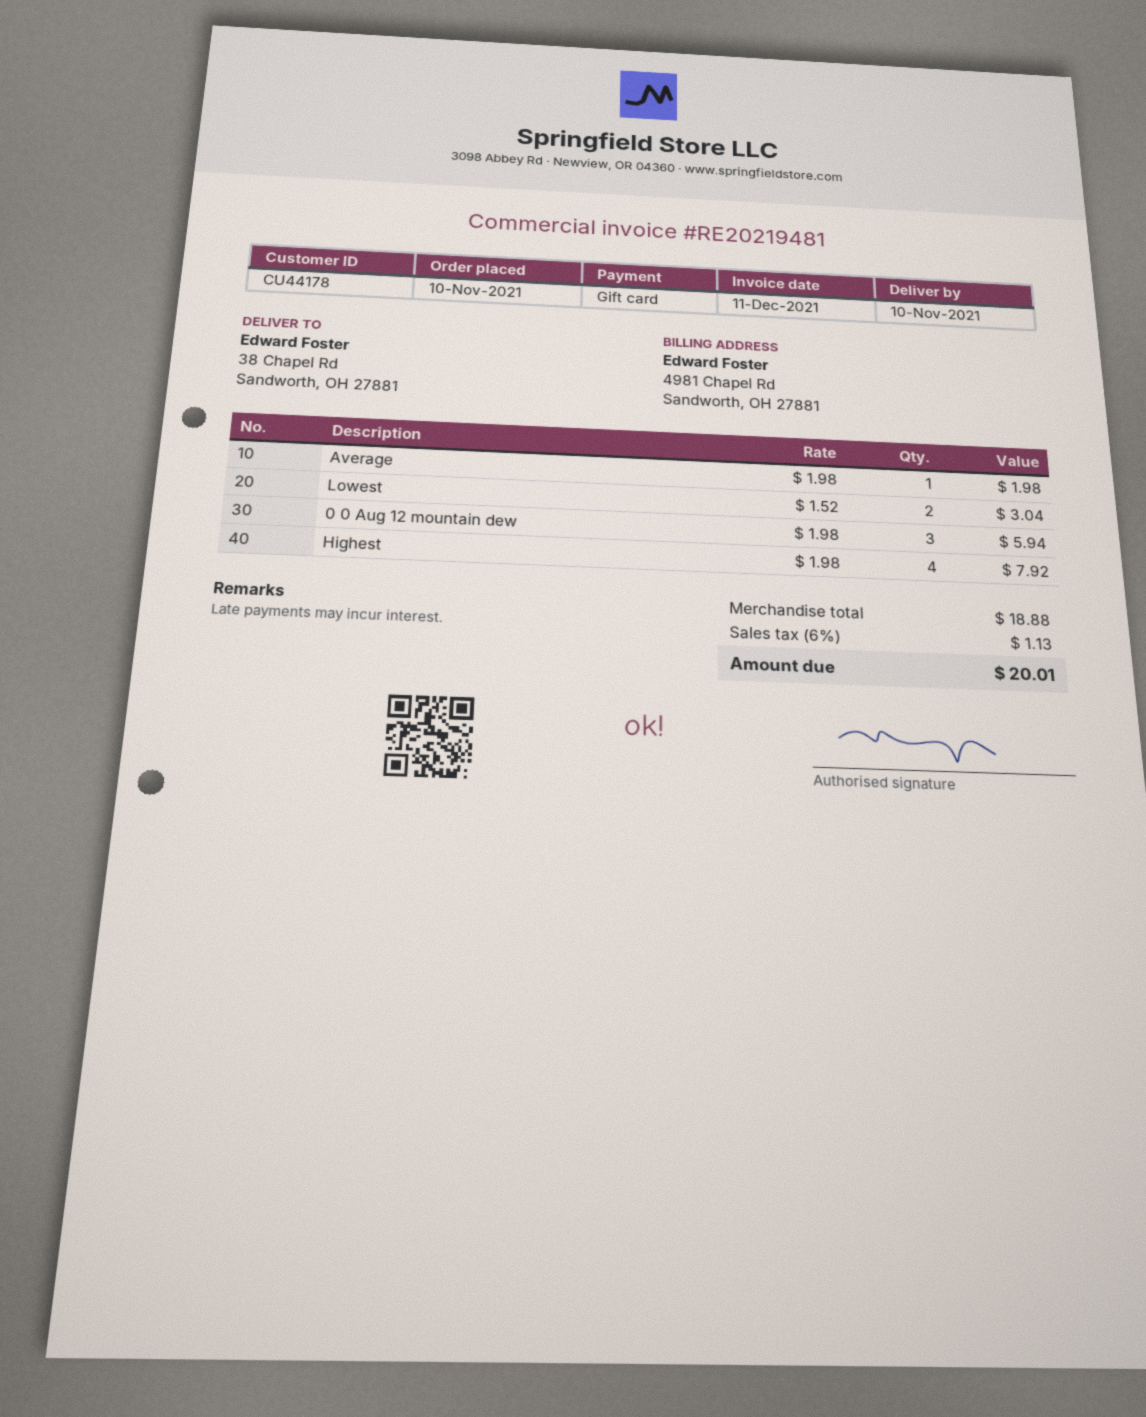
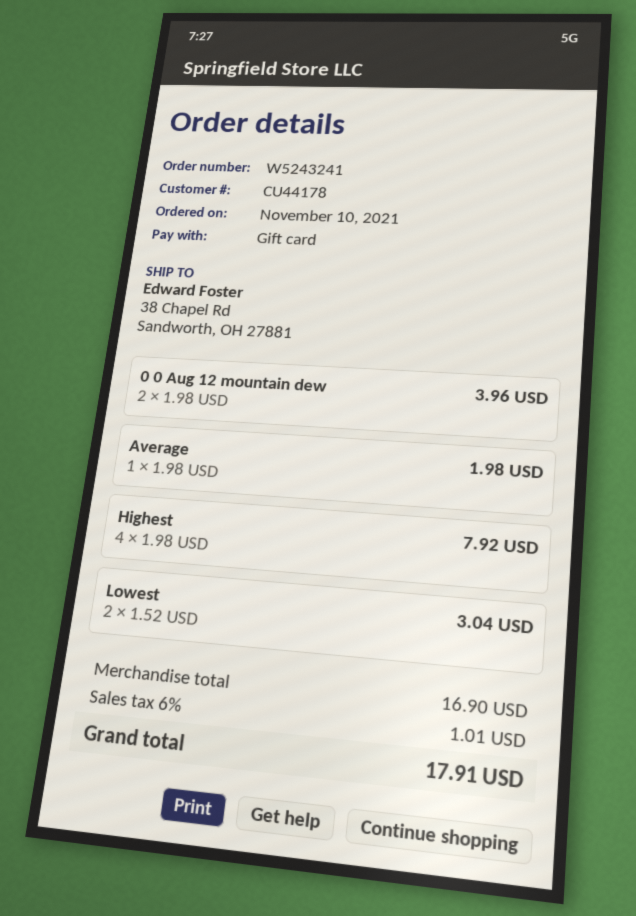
0 0 Aug 12 mountain dew: 3 x 1.98 = 5.94 -> 2 x 1.98 = 3.96
subtotal: 18.88 -> 16.90
tax: 6% = 1.13 -> 6% = 1.01
total: 20.01 -> 17.91

